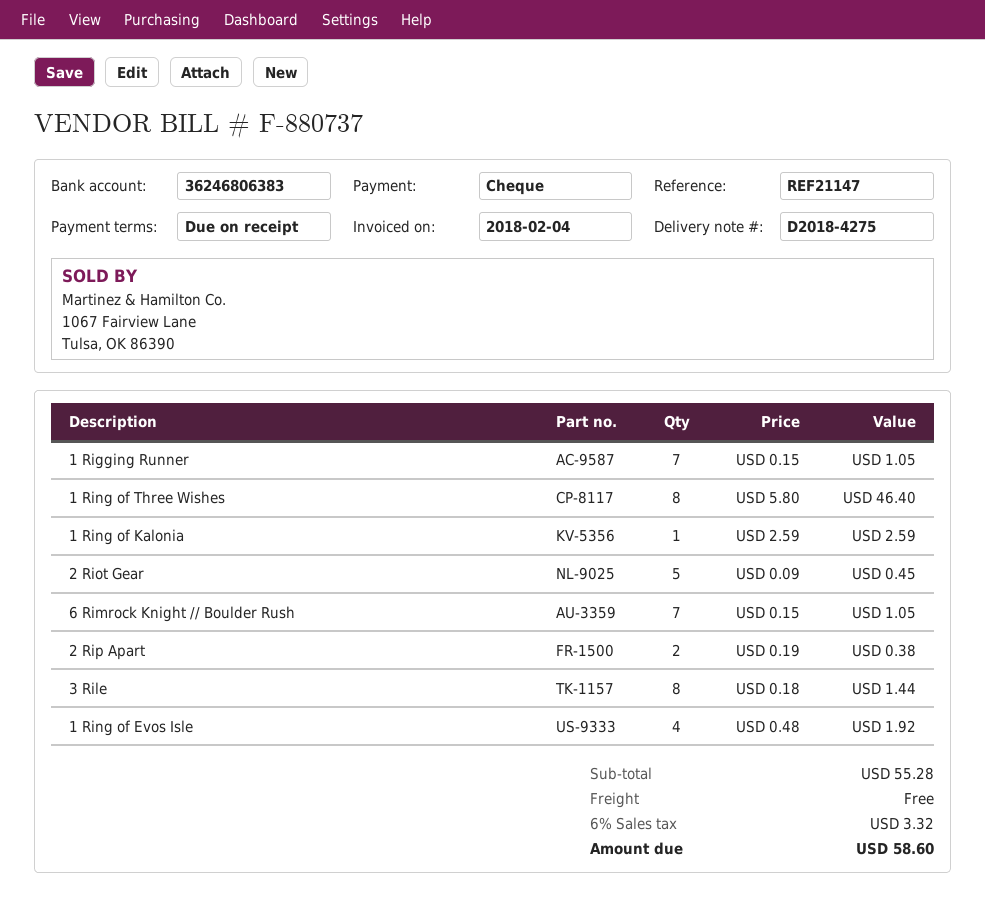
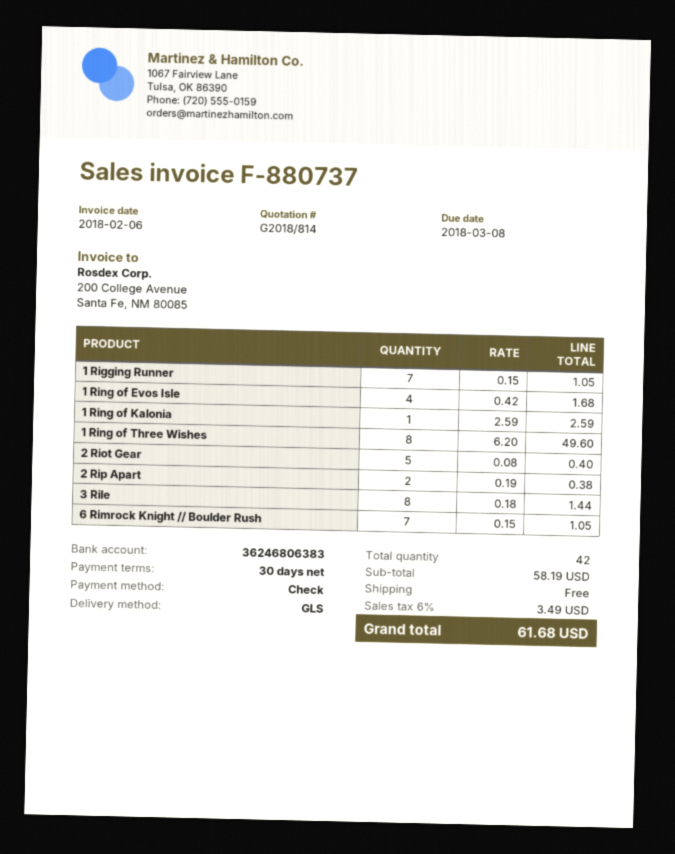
invoice date: 2018-02-04 -> 2018-02-06
payment terms: on receipt -> 30 days
1 Ring of Three Wishes: 8 x 5.80 = 46.40 -> 8 x 6.20 = 49.60
2 Riot Gear: 5 x 0.09 = 0.45 -> 5 x 0.08 = 0.40
1 Ring of Evos Isle: 4 x 0.48 = 1.92 -> 4 x 0.42 = 1.68
subtotal: 55.28 -> 58.19
tax: 6% = 3.32 -> 6% = 3.49
total: 58.60 -> 61.68

